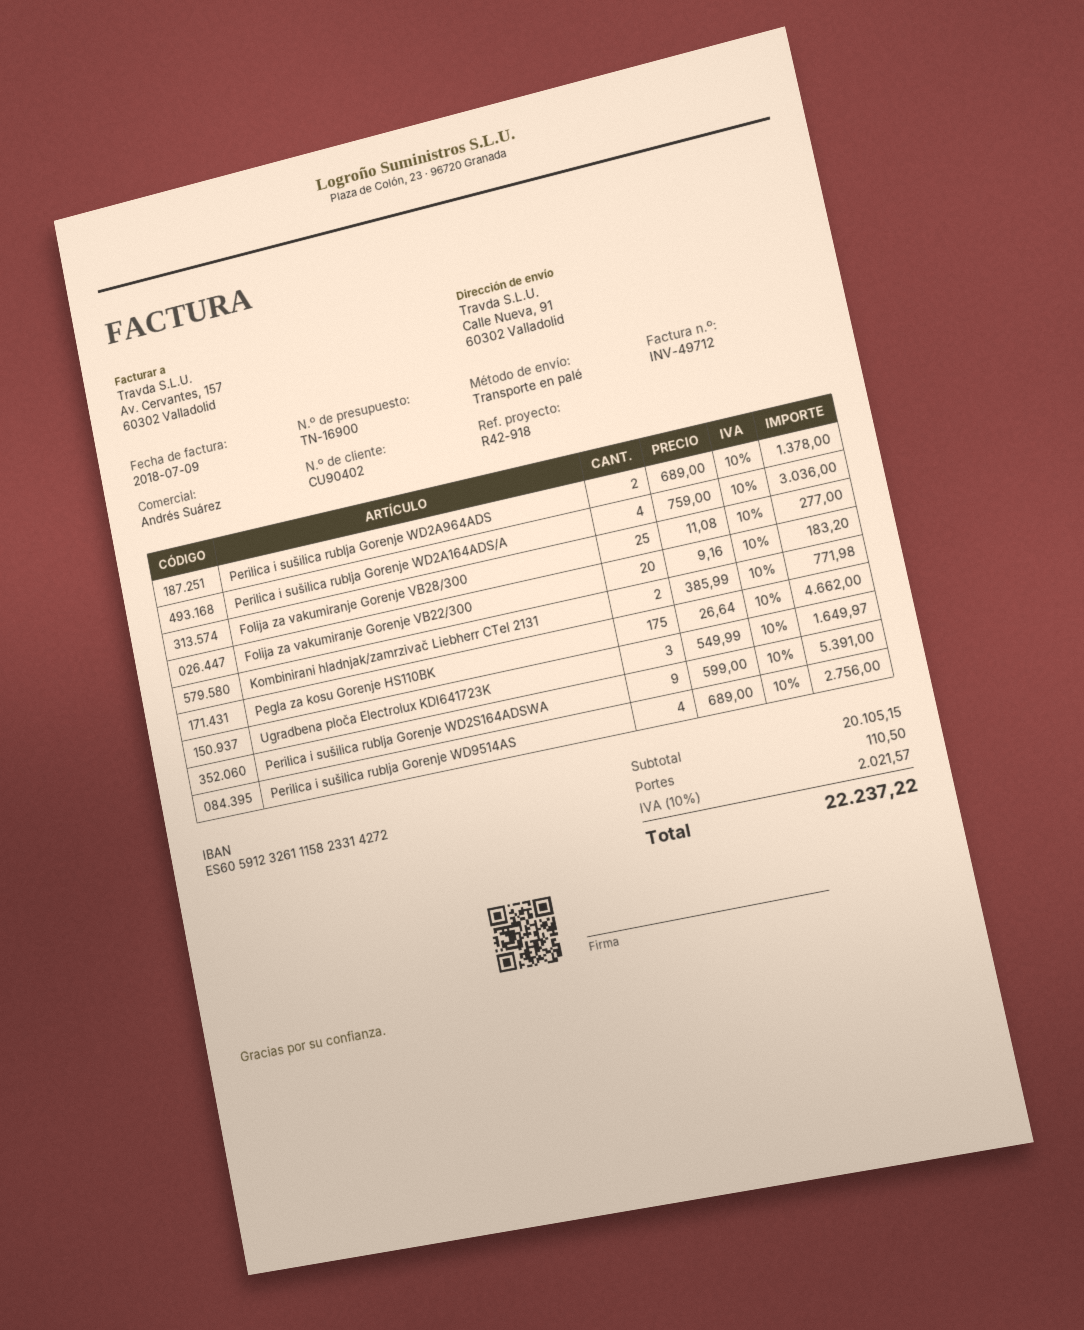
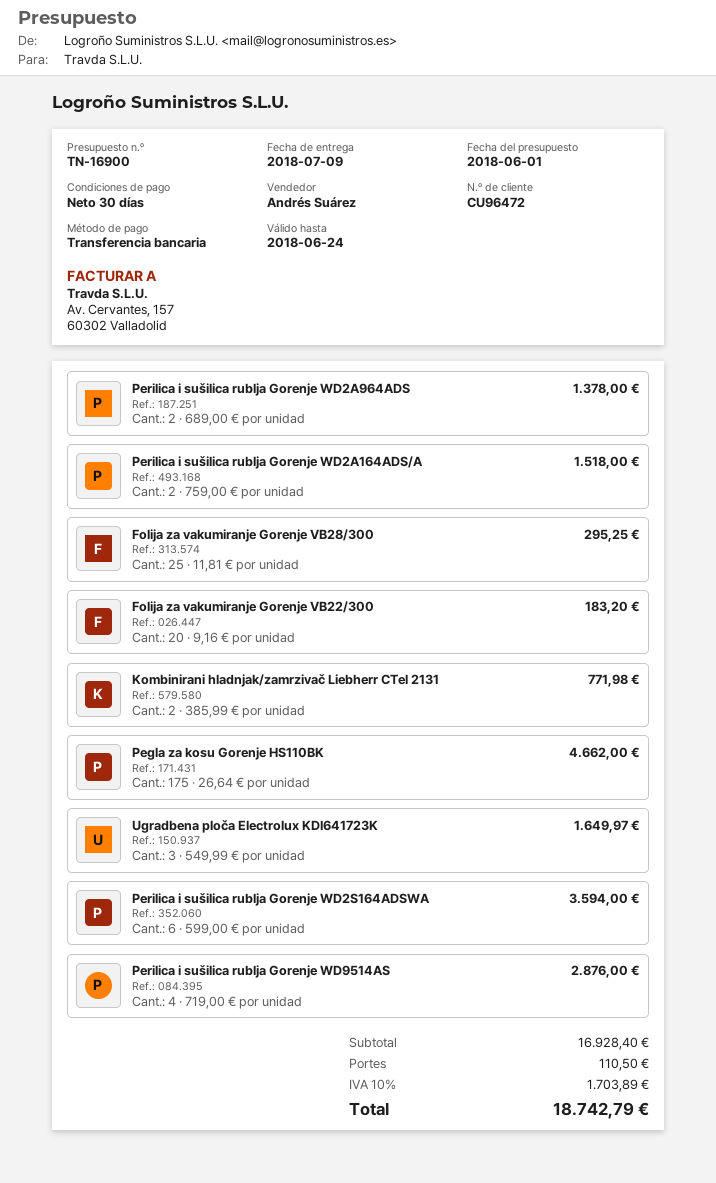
customer number: CU90402 -> CU96472
Perilica i sušilica rublja Gorenje WD2A164ADS/A: 4 x 759.00 = 3036.00 -> 2 x 759.00 = 1518.00
Folija za vakumiranje Gorenje VB28/300: 25 x 11.08 = 277.00 -> 25 x 11.81 = 295.25
Perilica i sušilica rublja Gorenje WD2S164ADSWA: 9 x 599.00 = 5391.00 -> 6 x 599.00 = 3594.00
Perilica i sušilica rublja Gorenje WD9514AS: 4 x 689.00 = 2756.00 -> 4 x 719.00 = 2876.00
subtotal: 20105.15 -> 16928.40
tax: 10% = 2021.57 -> 10% = 1703.89
total: 22237.22 -> 18742.79

